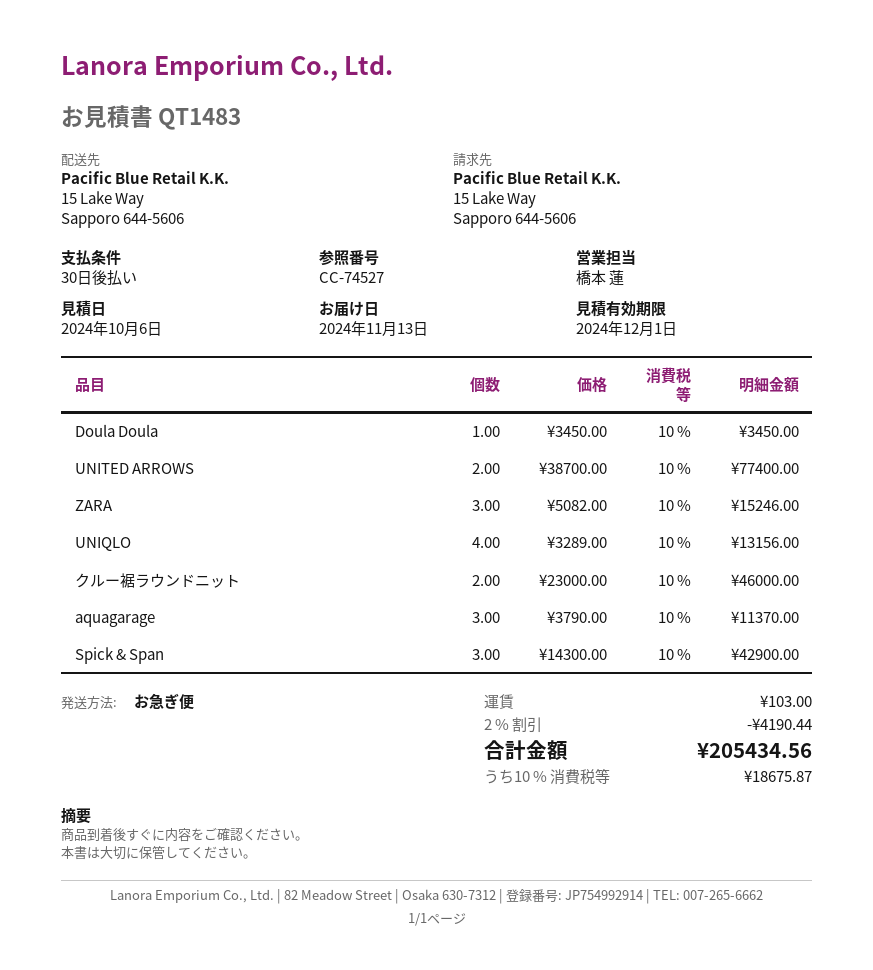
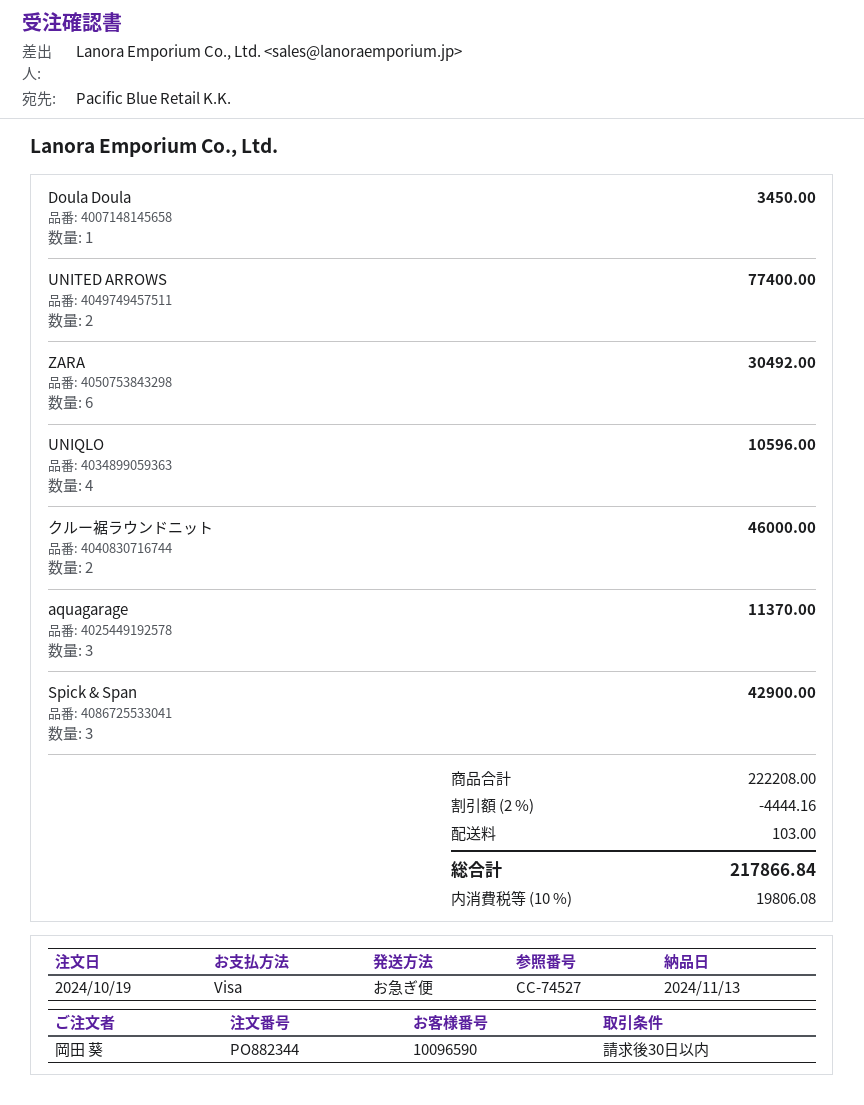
ZARA: 3 for 15246.00 -> 6 for 30492.00
UNIQLO: 4 for 13156.00 -> 4 for 10596.00
discount: 2% = 4190.44 -> 2% = 4444.16
tax: 10% = 18675.87 -> 10% = 19806.08
total: 205434.56 -> 217866.84

